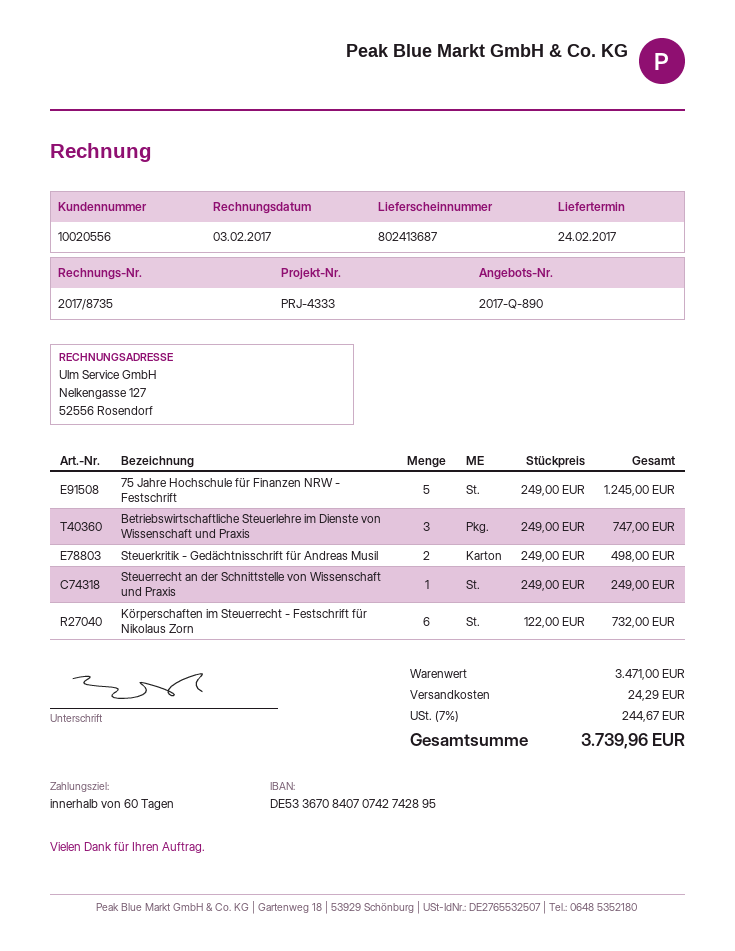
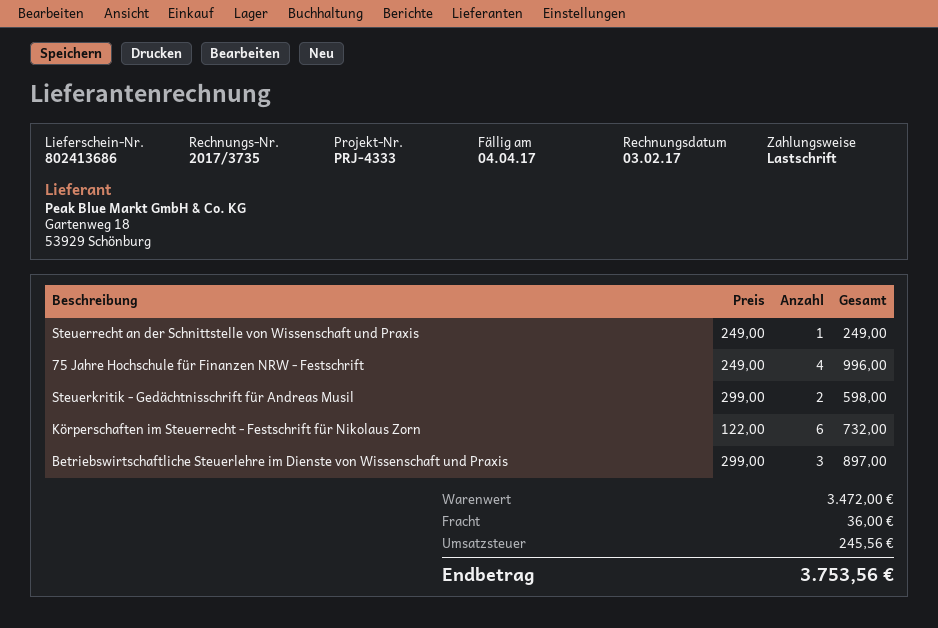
delivery note number: 802413687 -> 802413686
invoice number: 2017/8735 -> 2017/3735
75 Jahre Hochschule für Finanzen NRW - Festschrift: 5 x 249.00 = 1245.00 -> 4 x 249.00 = 996.00
Betriebswirtschaftliche Steuerlehre im Dienste von Wissenschaft und Praxis: 3 x 249.00 = 747.00 -> 3 x 299.00 = 897.00
Steuerkritik - Gedächtnisschrift für Andreas Musil: 2 x 249.00 = 498.00 -> 2 x 299.00 = 598.00
subtotal: 3471.00 -> 3472.00
shipping: 24.29 -> 36.00
tax: 244.67 -> 245.56
total: 3739.96 -> 3753.56

